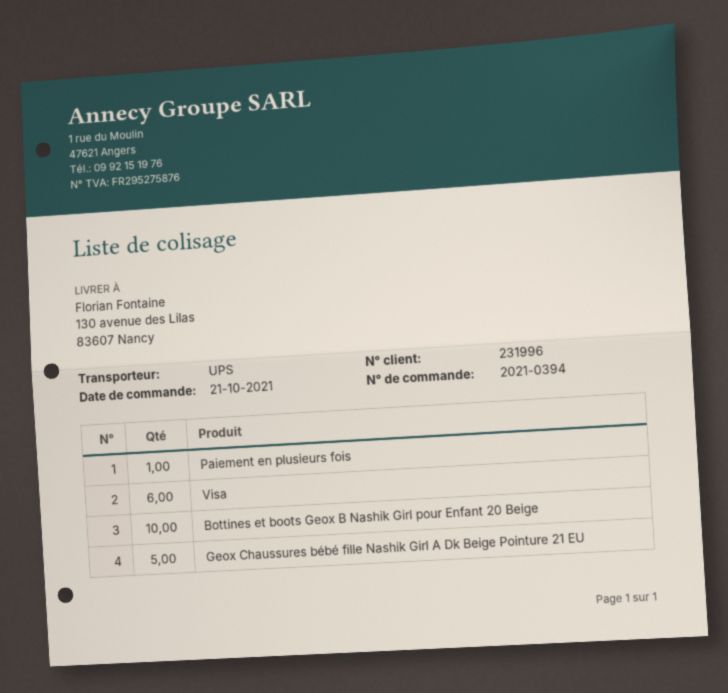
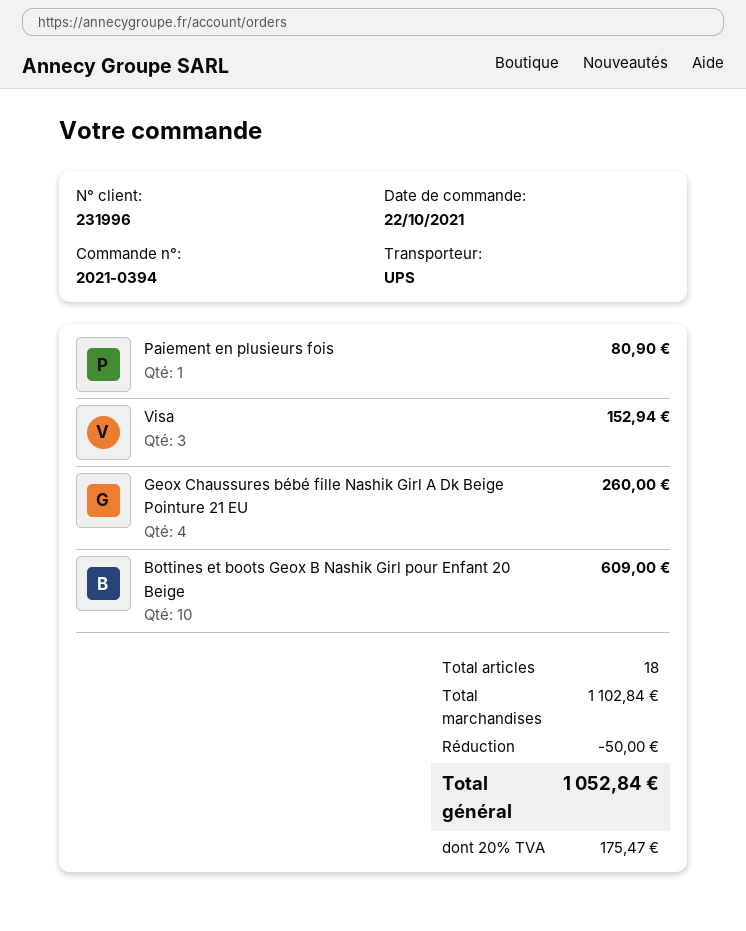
order date: 2021-10-21 -> 2021-10-22
Visa: 6 -> 3
Geox Chaussures bébé fille Nashik Girl A Dk Beige Pointure 21 EU: 5 -> 4

